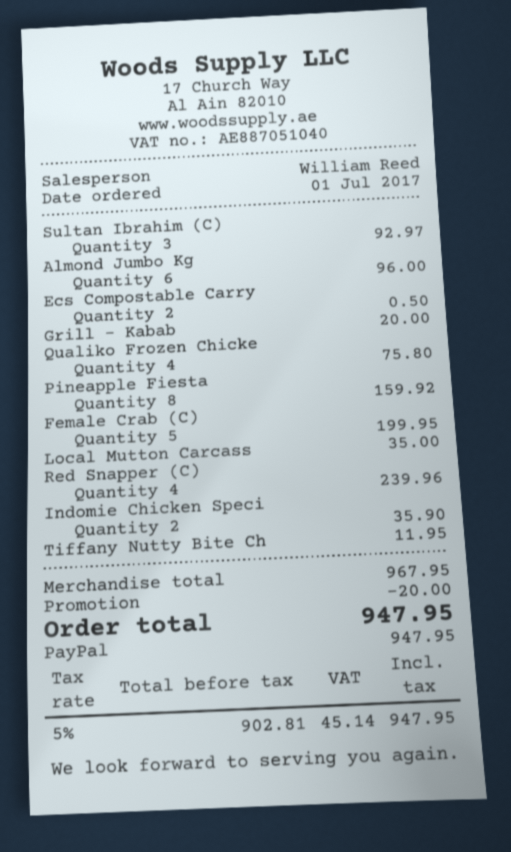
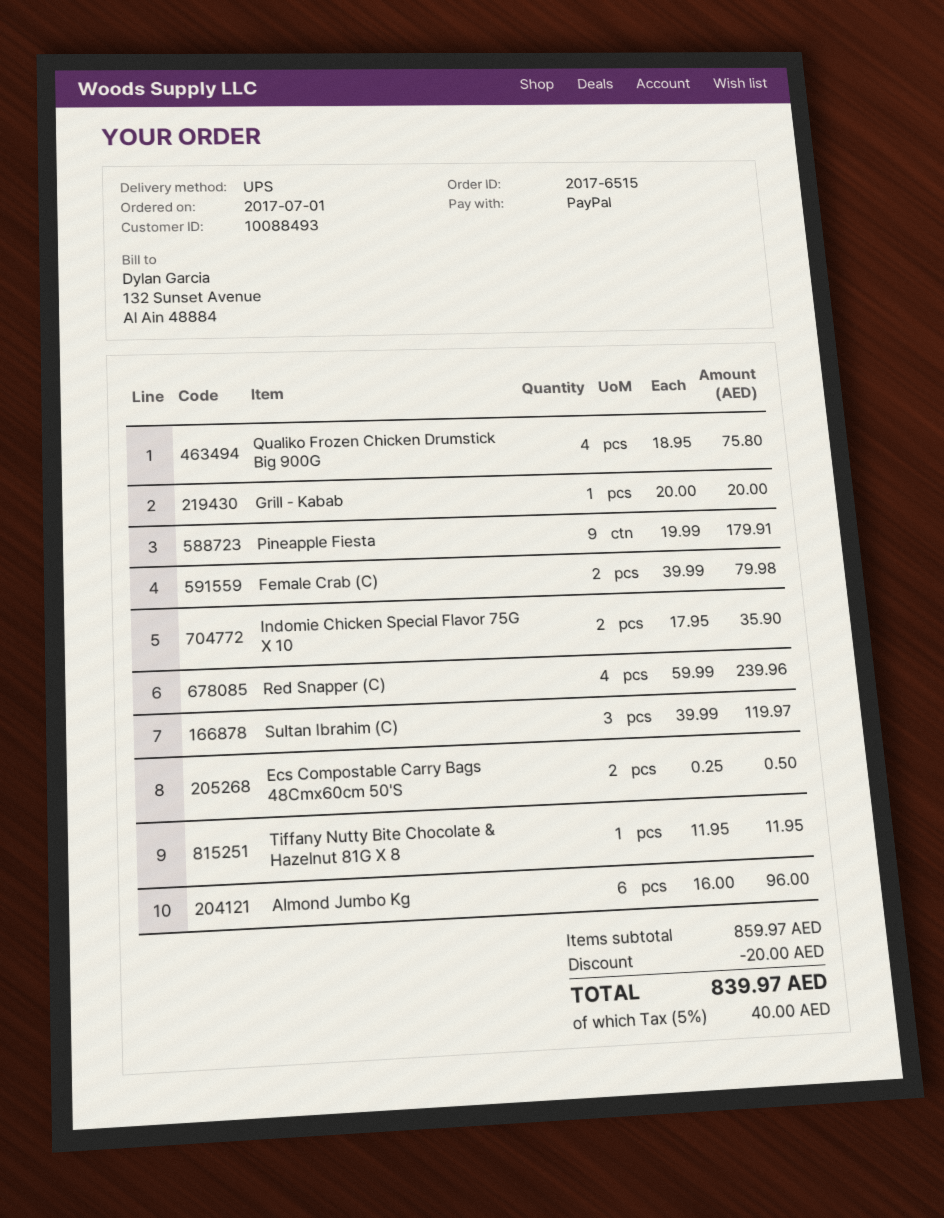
Sultan Ibrahim (C): 3 for 92.97 -> 3 for 119.97
Pineapple Fiesta: 8 for 159.92 -> 9 for 179.91
Female Crab (C): 5 for 199.95 -> 2 for 79.98
Local Mutton Carcass: 1 for 35.00 -> none
subtotal: 967.95 -> 859.97
tax: 5% = 45.14 -> 5% = 40.00
total: 947.95 -> 839.97

